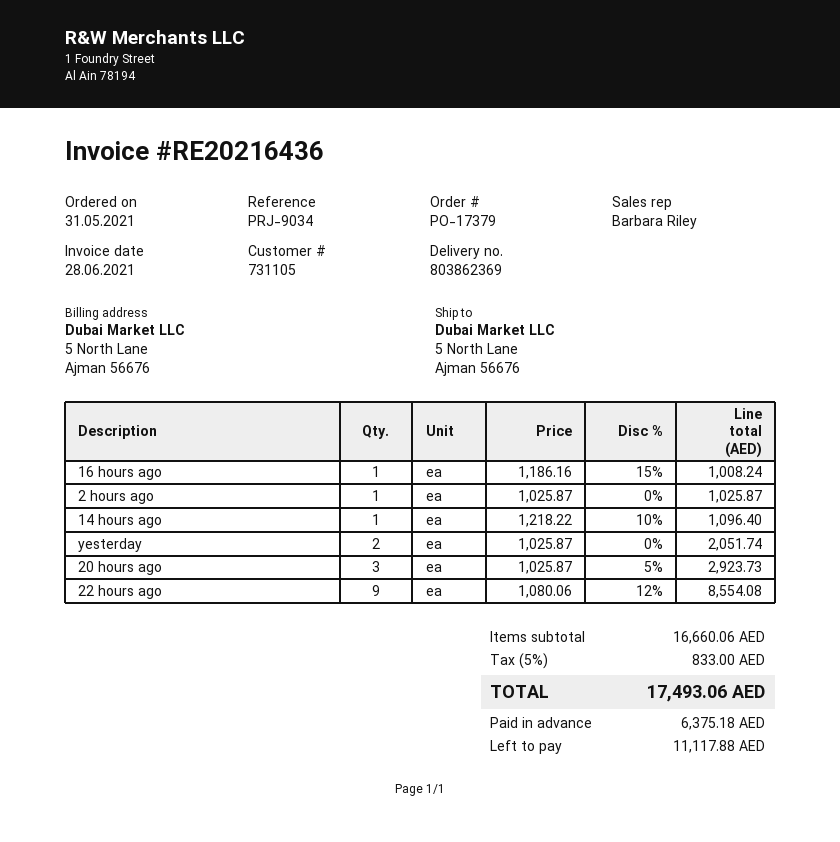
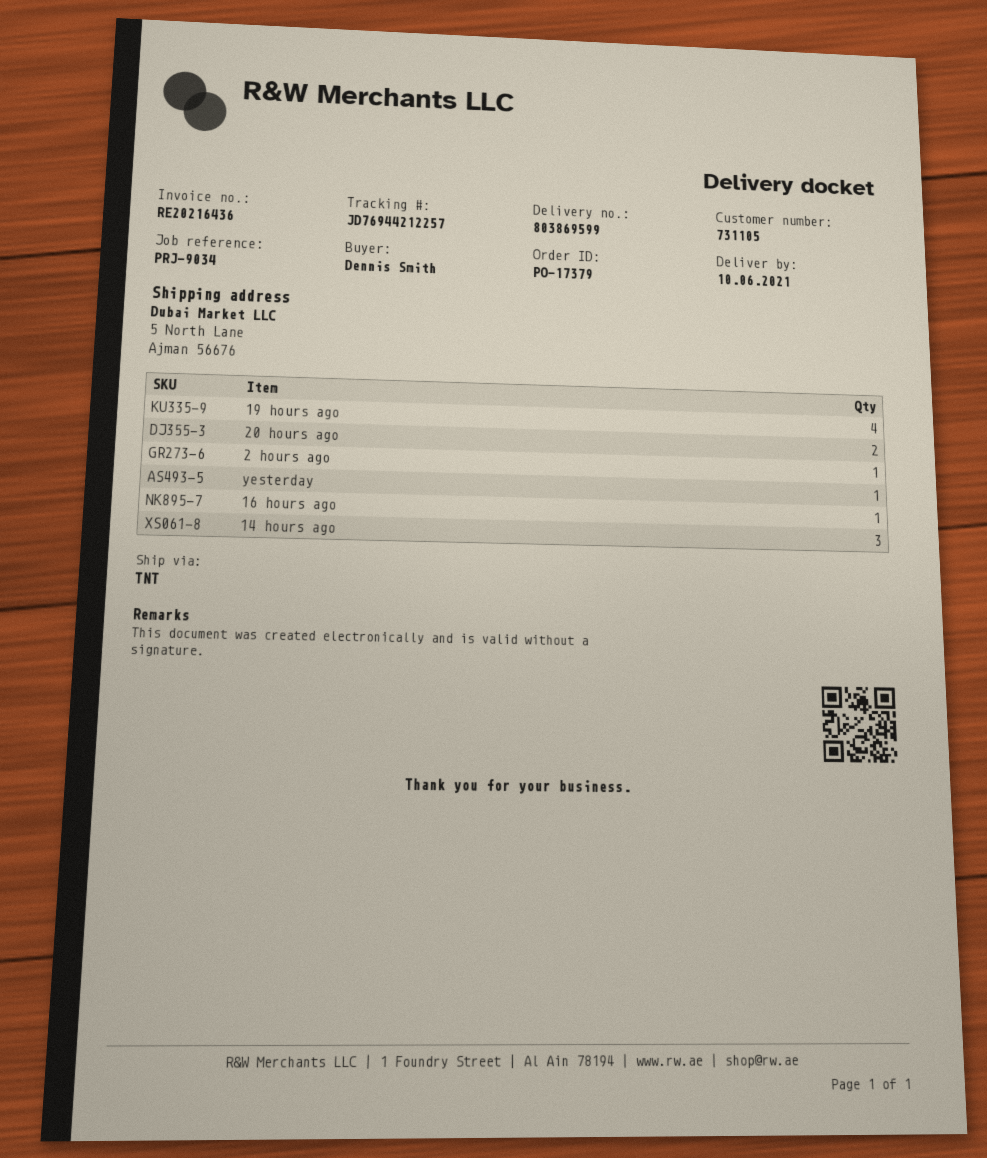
delivery note number: 803862369 -> 803869599
14 hours ago: 1 -> 3
yesterday: 2 -> 1
20 hours ago: 3 -> 2
22 hours ago: 9 -> none
19 hours ago: none -> 4

